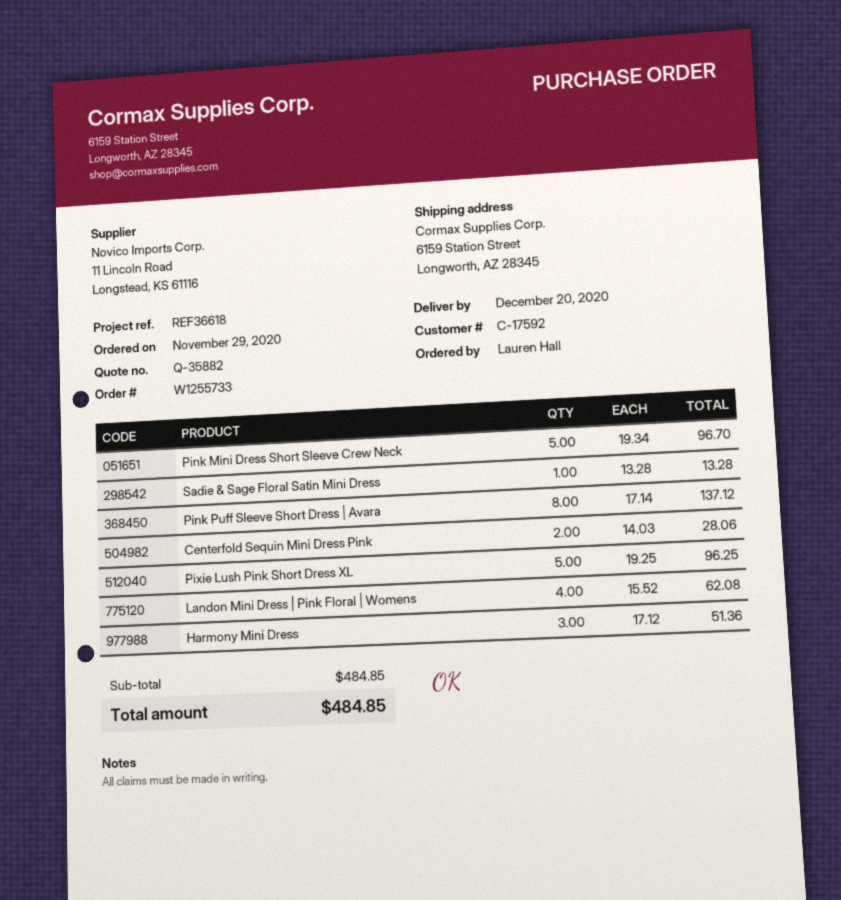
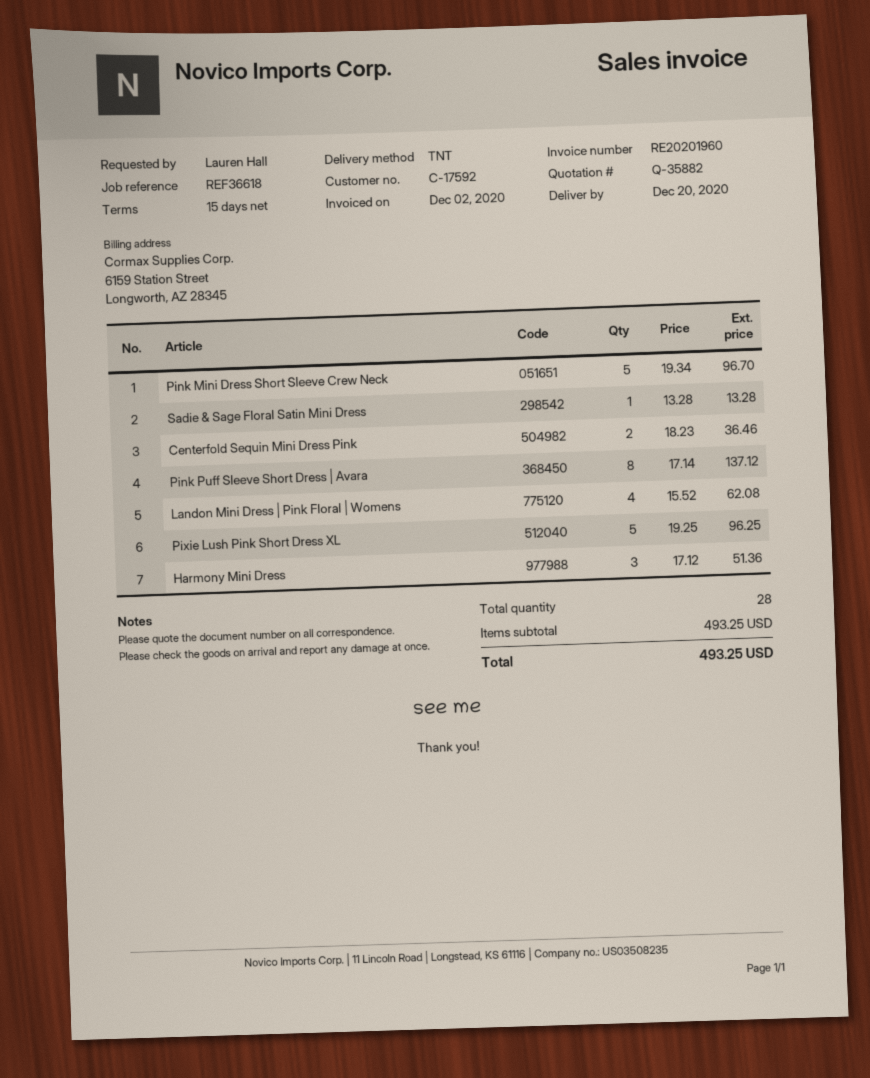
Centerfold Sequin Mini Dress Pink: 2 x 14.03 = 28.06 -> 2 x 18.23 = 36.46
subtotal: 484.85 -> 493.25
total: 484.85 -> 493.25

